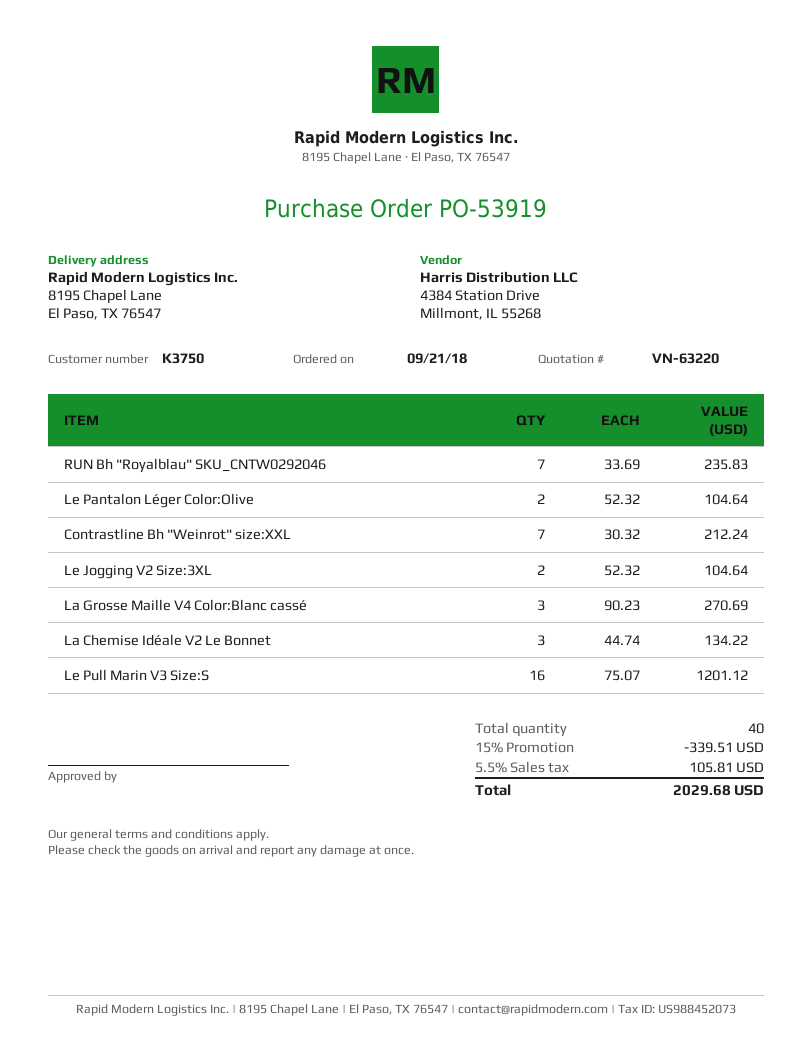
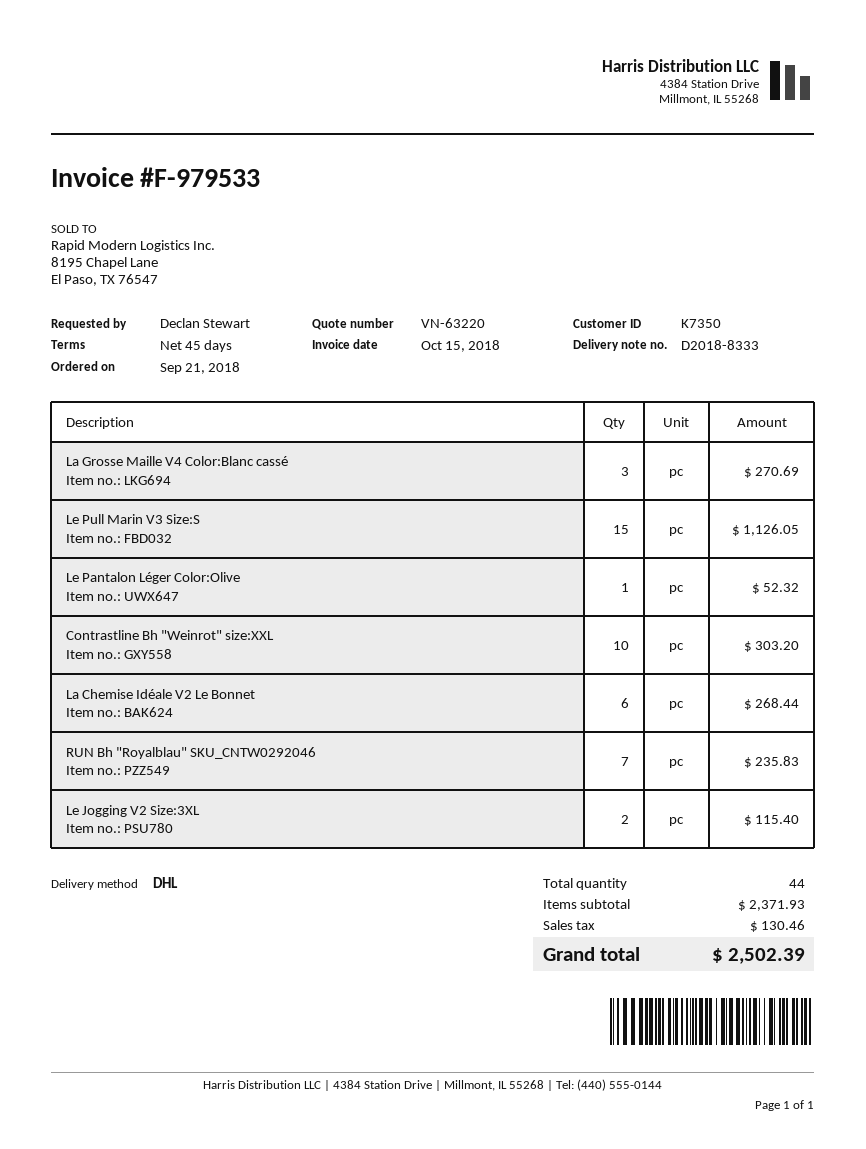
customer number: K3750 -> K7350
Le Pantalon Léger Color:Olive: 2 for 104.64 -> 1 for 52.32
Contrastline Bh "Weinrot" size:XXL: 7 for 212.24 -> 10 for 303.20
Le Jogging V2 Size:3XL: 2 for 104.64 -> 2 for 115.40
La Chemise Idéale V2 Le Bonnet: 3 for 134.22 -> 6 for 268.44
Le Pull Marin V3 Size:S: 16 for 1201.12 -> 15 for 1126.05
total quantity: 40 -> 44
discount: 15% = 339.51 -> none
tax: 105.81 -> 130.46
total: 2029.68 -> 2502.39

